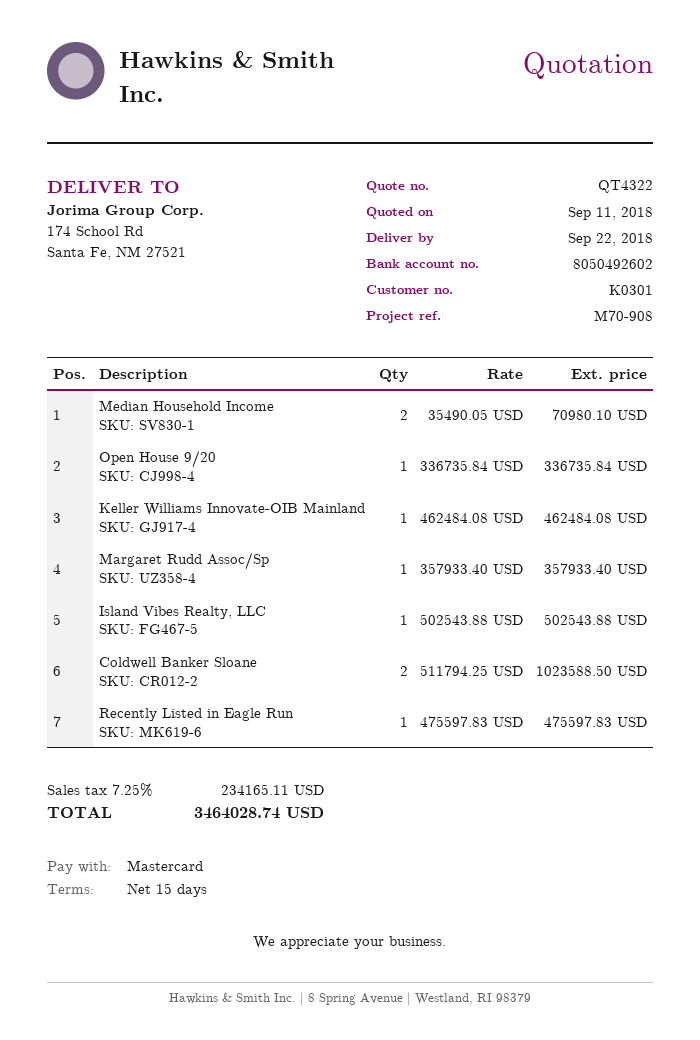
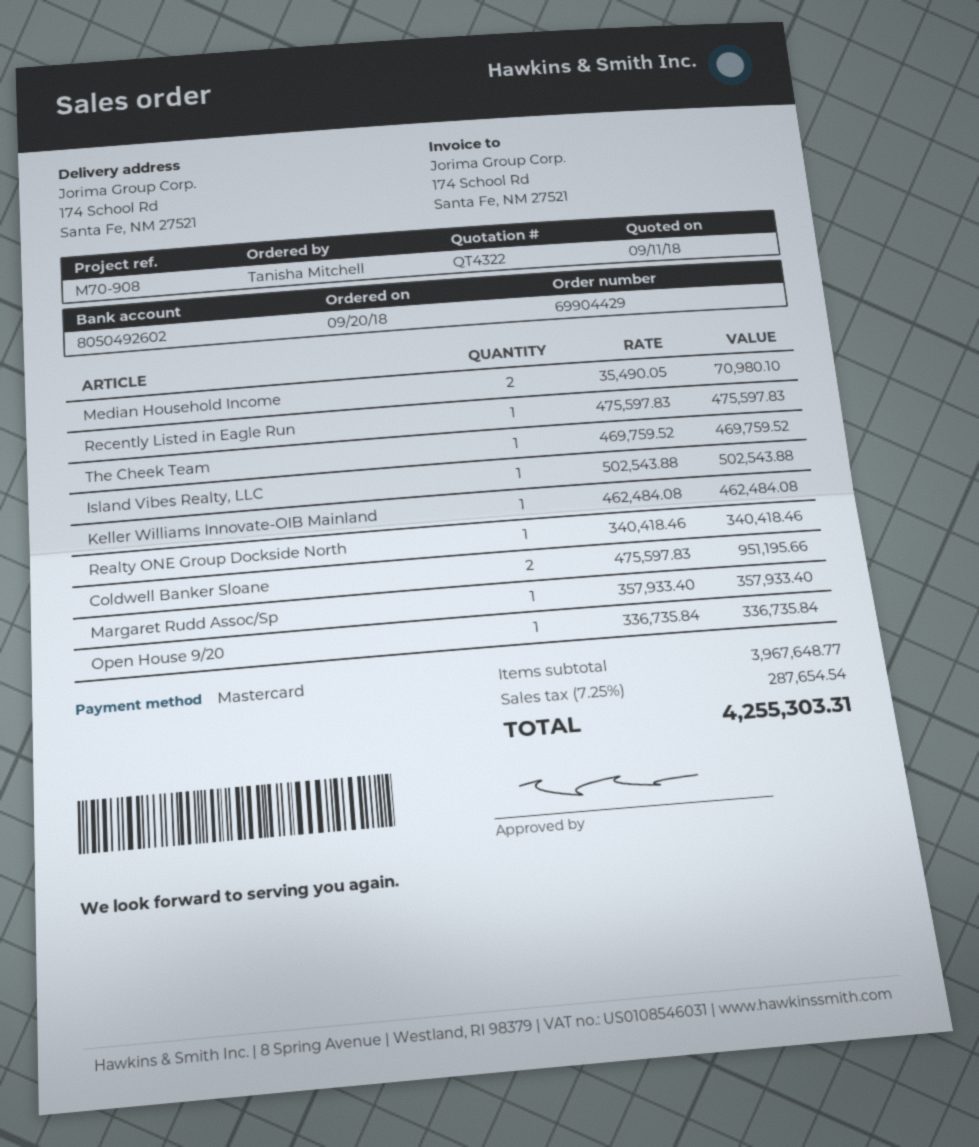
Coldwell Banker Sloane: 2 x 511794.25 = 1023588.50 -> 2 x 475597.83 = 951195.66
The Cheek Team: none -> 1 x 469759.52 = 469759.52
Realty ONE Group Dockside North: none -> 1 x 340418.46 = 340418.46
tax: 7.25% = 234165.11 -> 7.25% = 287654.54
total: 3464028.74 -> 4255303.31

